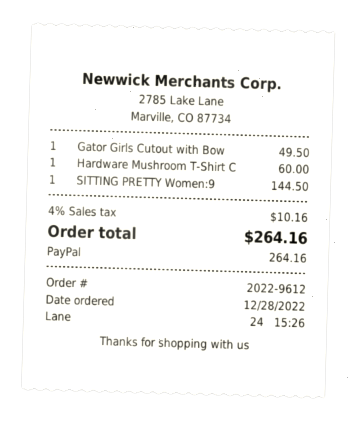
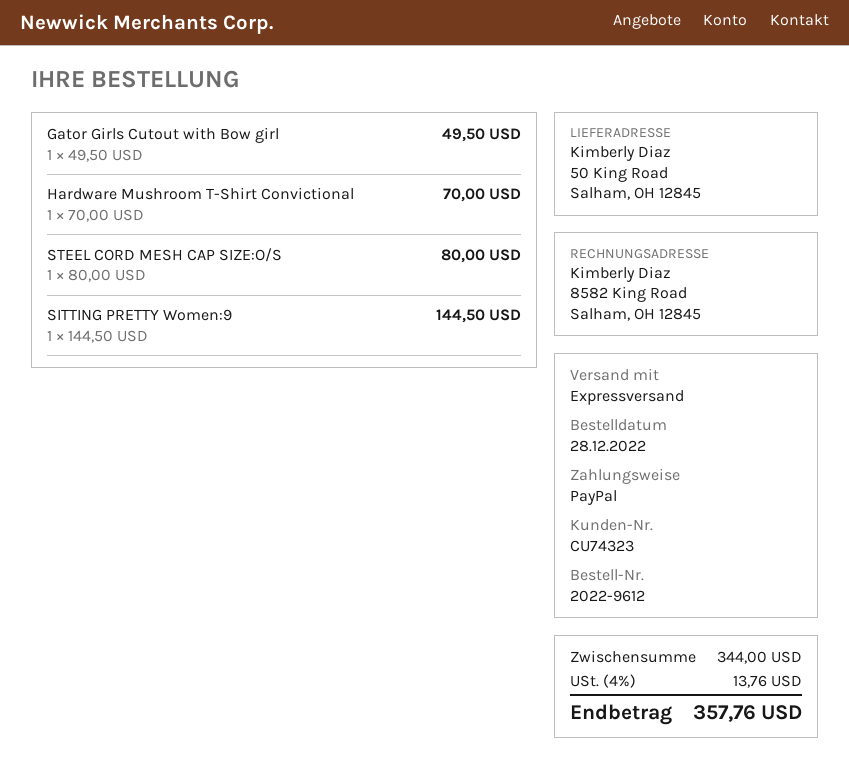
Hardware Mushroom T-Shirt C: 1 x 60.00 = 60.00 -> 1 x 70.00 = 70.00
STEEL CORD MESH CAP SIZE:O/S: none -> 1 x 80.00 = 80.00
tax: 4% = 10.16 -> 4% = 13.76
total: 264.16 -> 357.76

